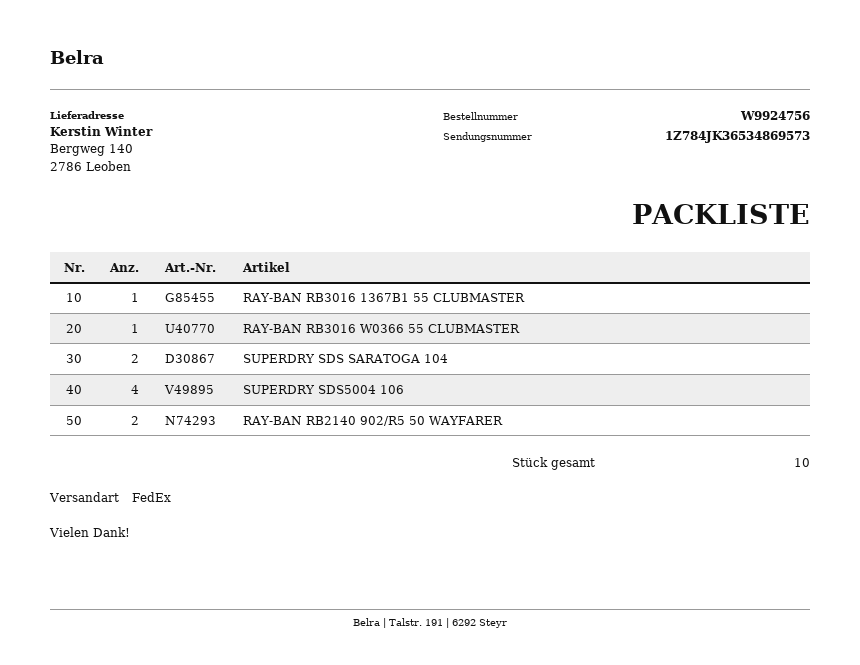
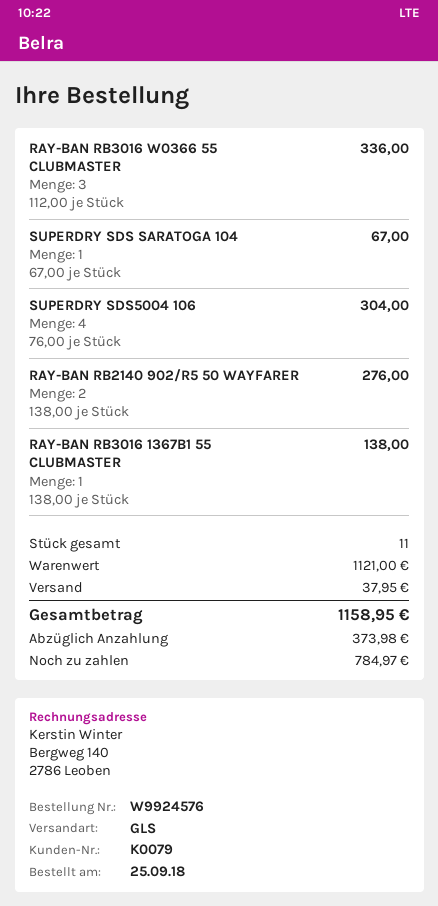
order number: W9924756 -> W9924576
shipping method: FedEx -> GLS
RAY-BAN RB3016 W0366 55 CLUBMASTER: 1 -> 3
SUPERDRY SDS SARATOGA 104: 2 -> 1
total quantity: 10 -> 11

